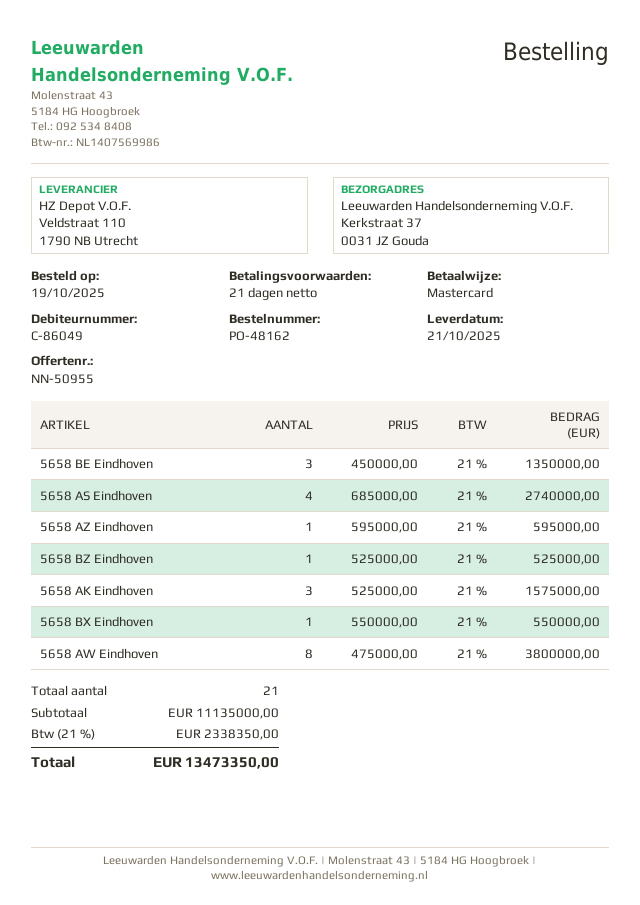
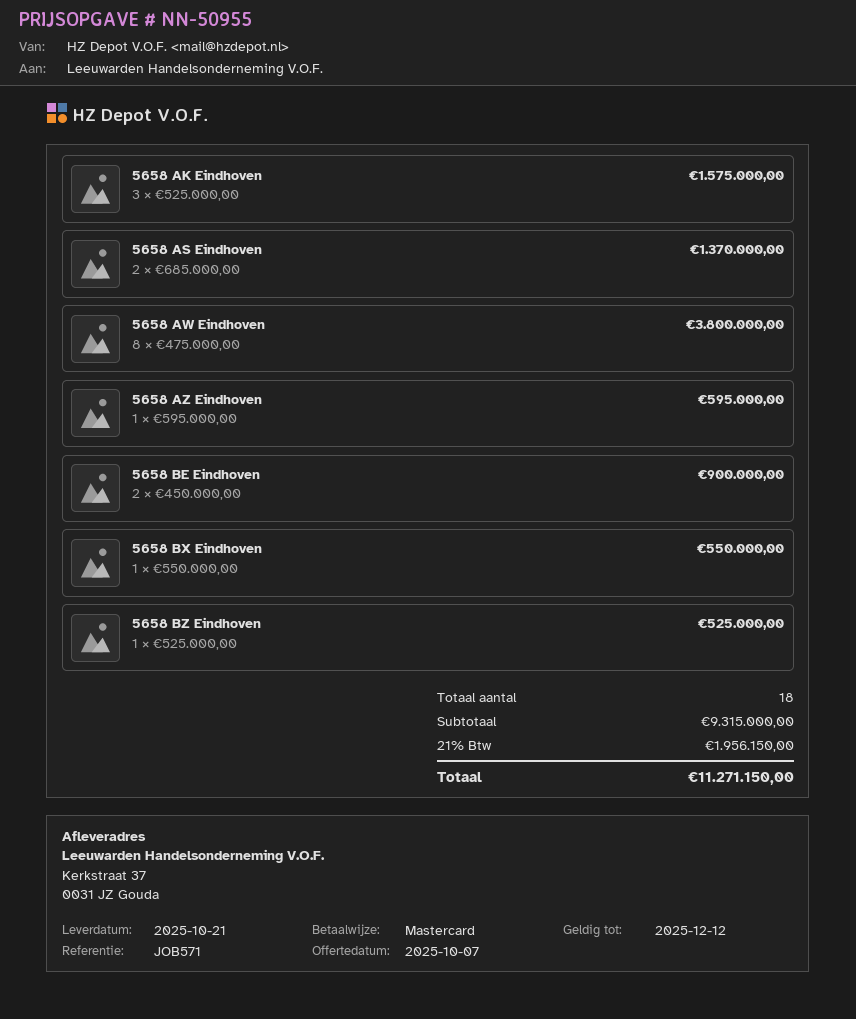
5658 BE Eindhoven: 3 x 450000.00 = 1350000.00 -> 2 x 450000.00 = 900000.00
5658 AS Eindhoven: 4 x 685000.00 = 2740000.00 -> 2 x 685000.00 = 1370000.00
total quantity: 21 -> 18
subtotal: 11135000.00 -> 9315000.00
tax: 21% = 2338350.00 -> 21% = 1956150.00
total: 13473350.00 -> 11271150.00

